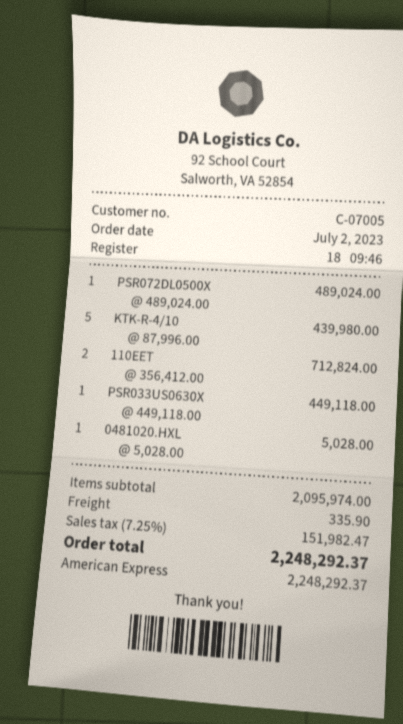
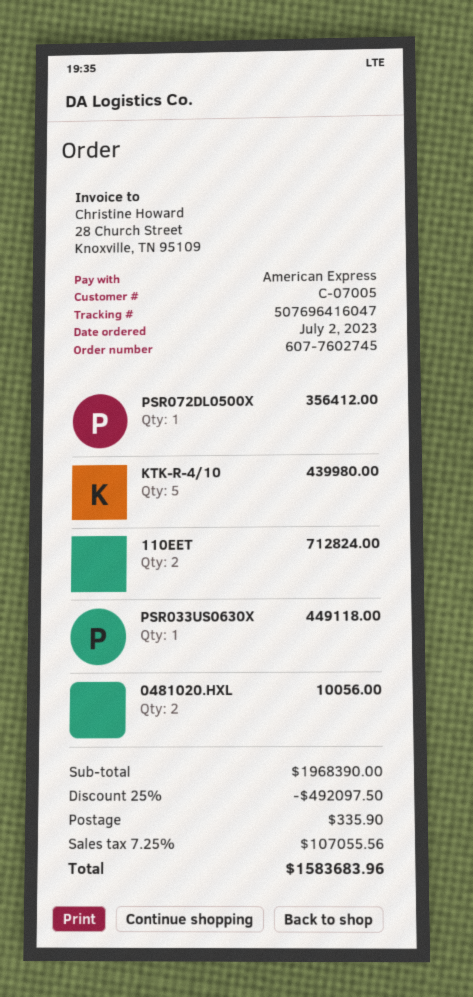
PSR072DL0500X: 1 for 489024.00 -> 1 for 356412.00
0481020.HXL: 1 for 5028.00 -> 2 for 10056.00
subtotal: 2095974.00 -> 1968390.00
discount: none -> 25% = 492097.50
tax: 7.25% = 151982.47 -> 7.25% = 107055.56
total: 2248292.37 -> 1583683.96

